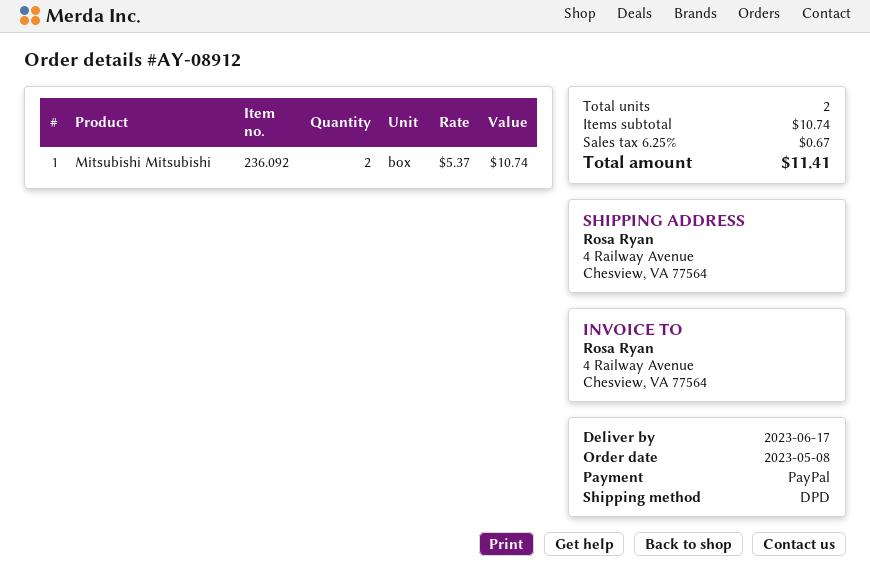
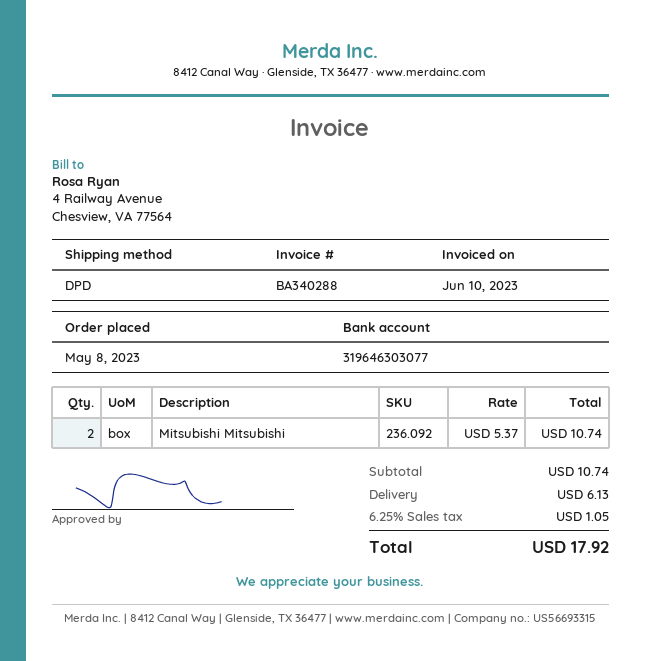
shipping: none -> 6.13
tax: 6.25% = 0.67 -> 6.25% = 1.05
total: 11.41 -> 17.92

